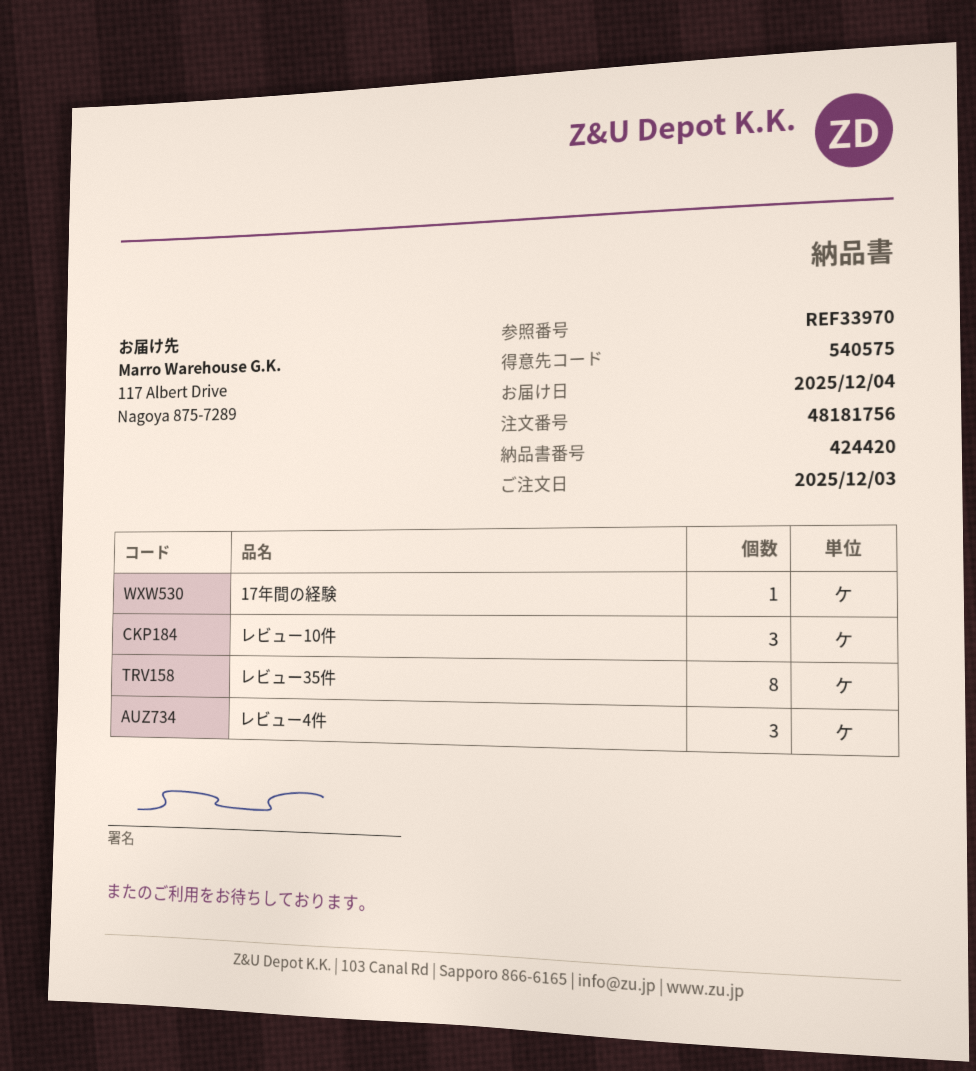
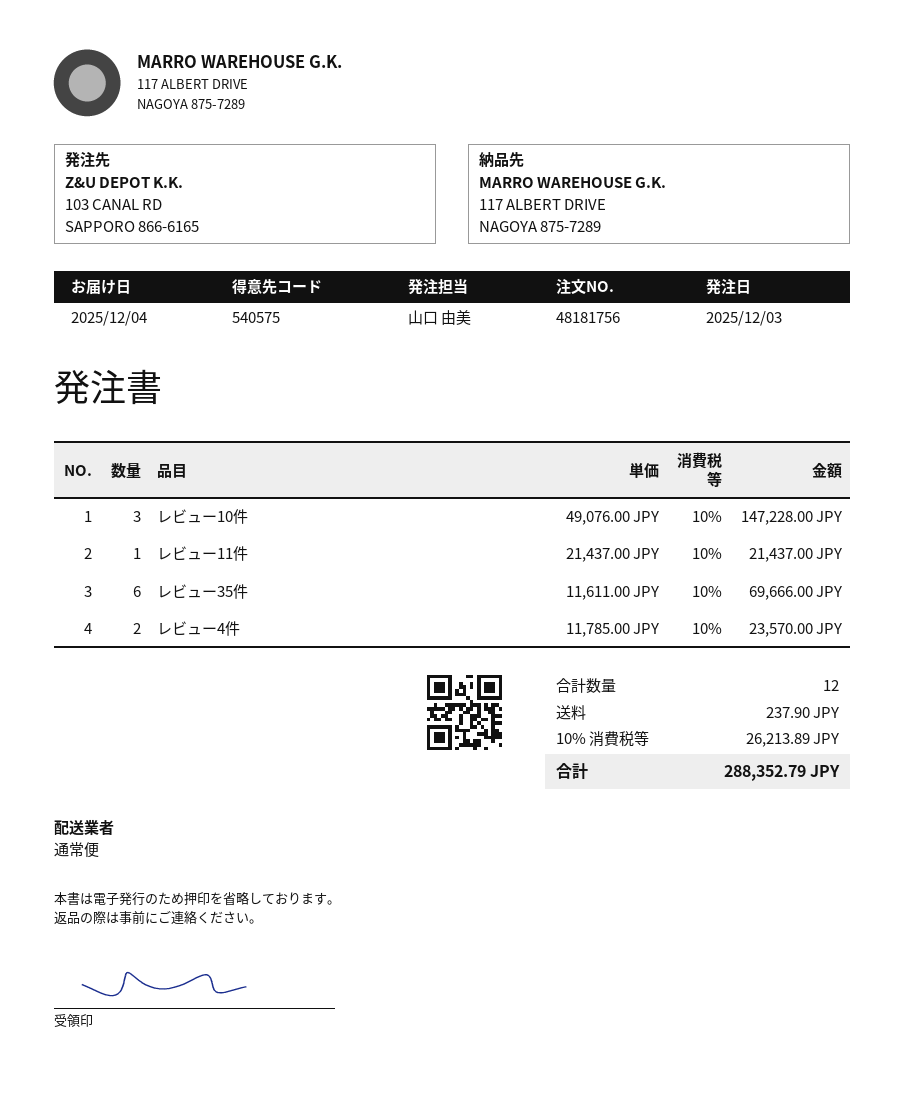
17年間の経験: 1 -> none
レビュー35件: 8 -> 6
レビュー4件: 3 -> 2
レビュー11件: none -> 1

